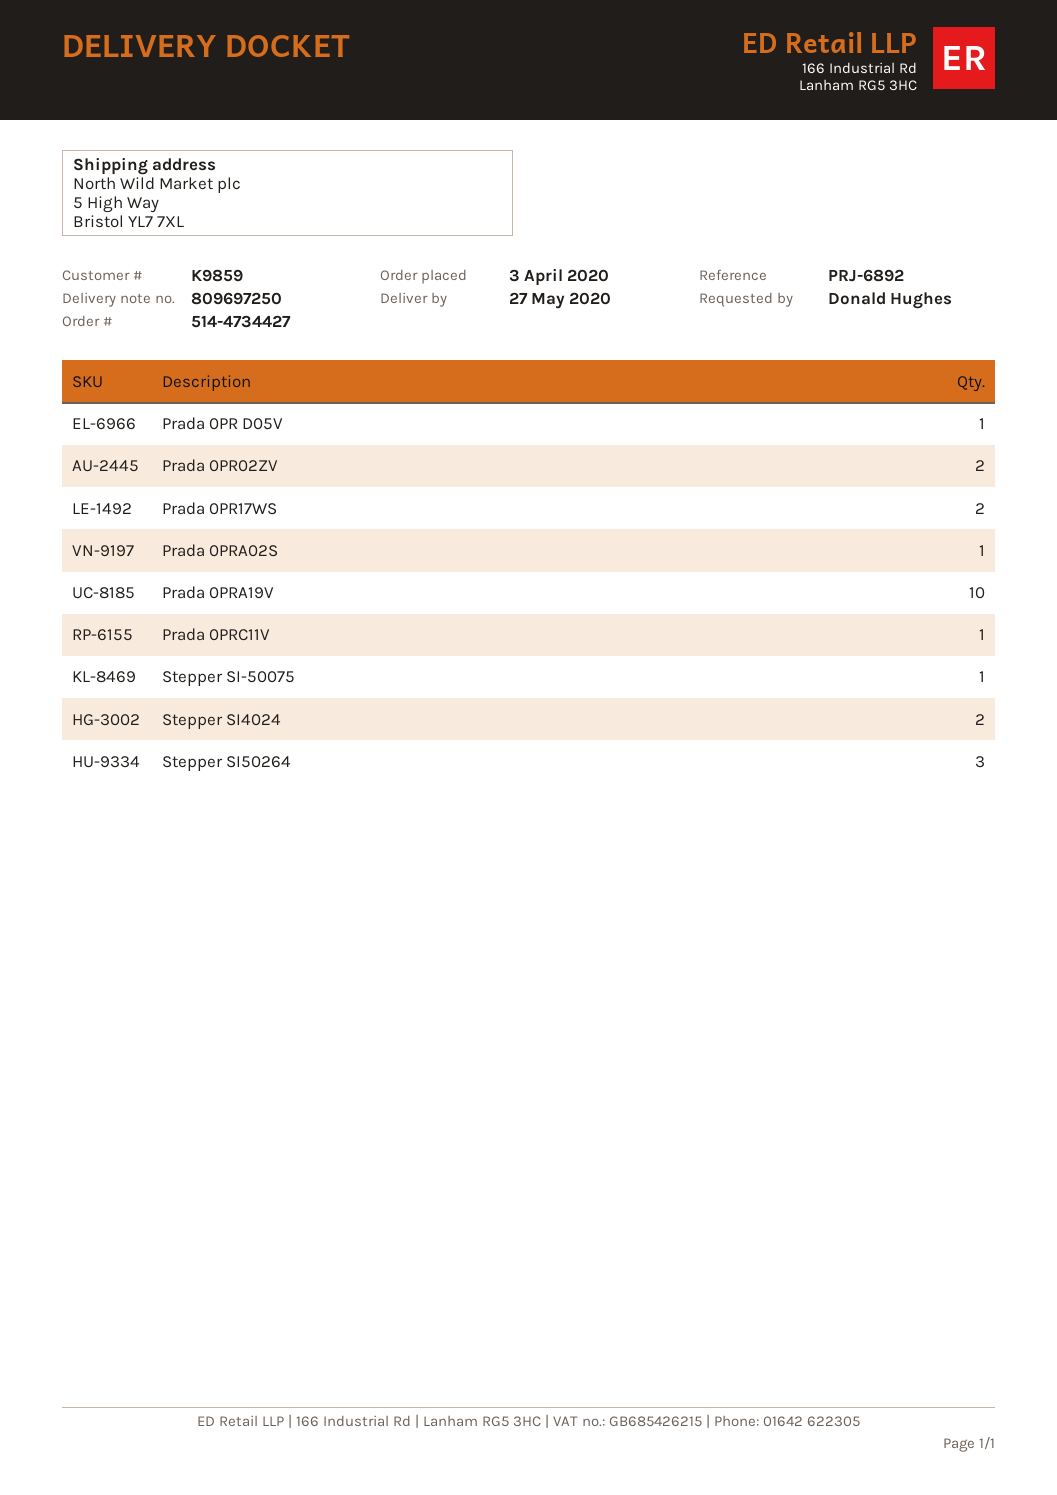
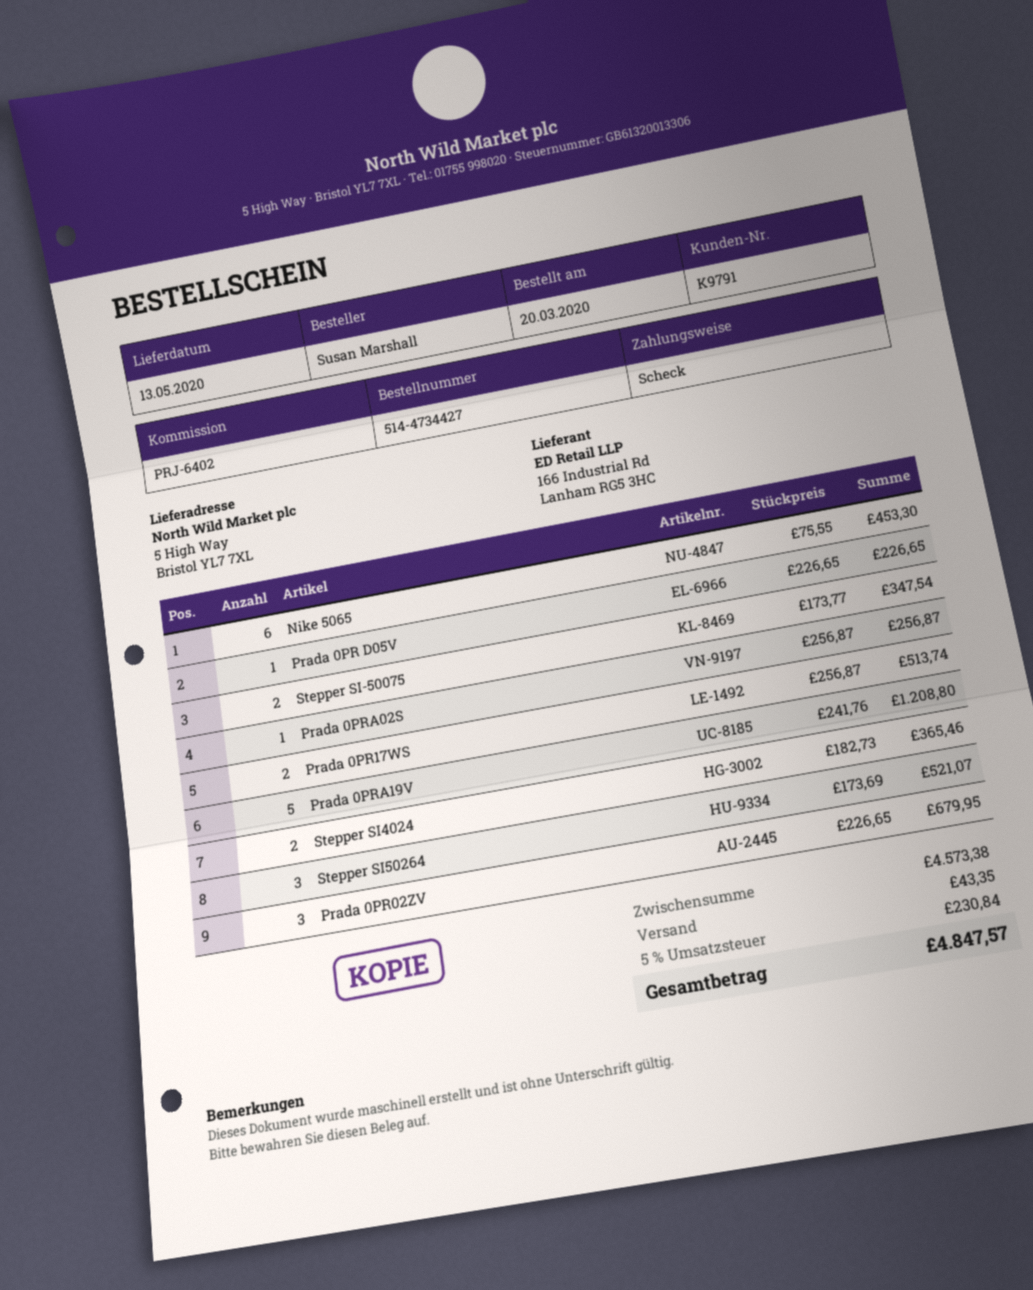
order date: 2020-04-03 -> 2020-03-20
delivery date: 2020-05-27 -> 2020-05-13
customer number: K9859 -> K9791
reference: PRJ-6892 -> PRJ-6402
ordered by: Donald Hughes -> Susan Marshall
Prada 0PR02ZV: 2 -> 3
Prada 0PRA19V: 10 -> 5
Prada 0PRC11V: 1 -> none
Stepper SI-50075: 1 -> 2
Nike 5065: none -> 6

